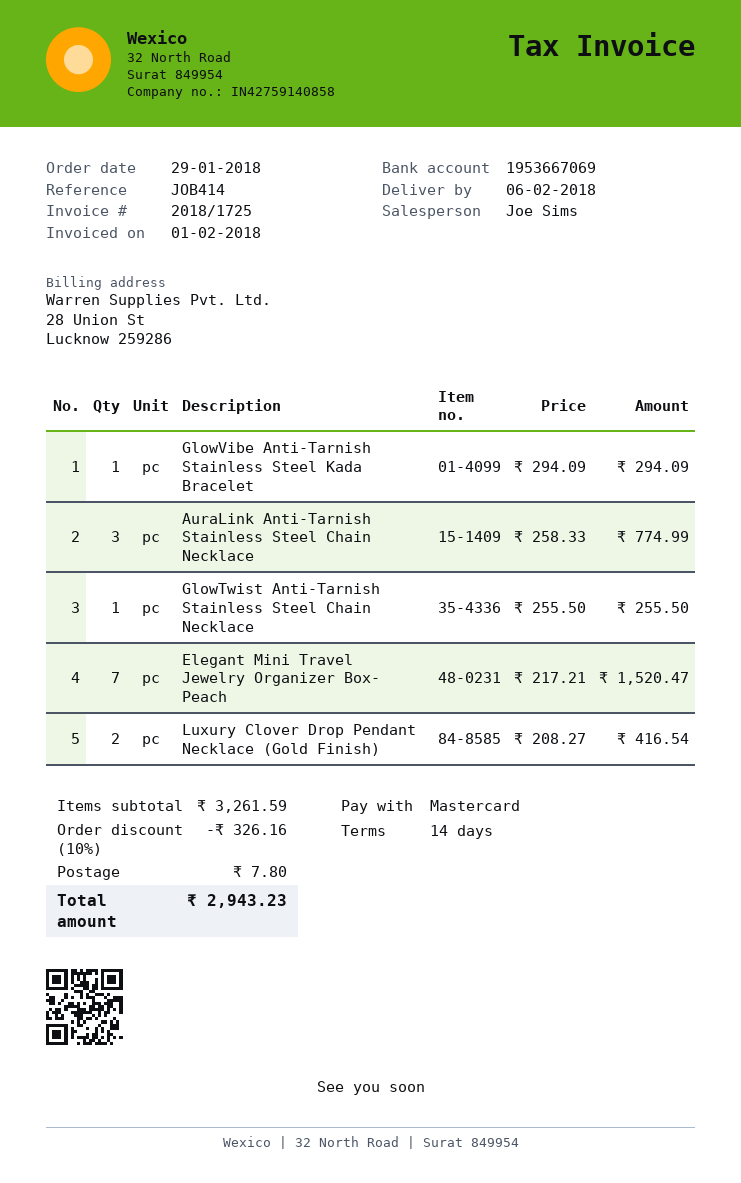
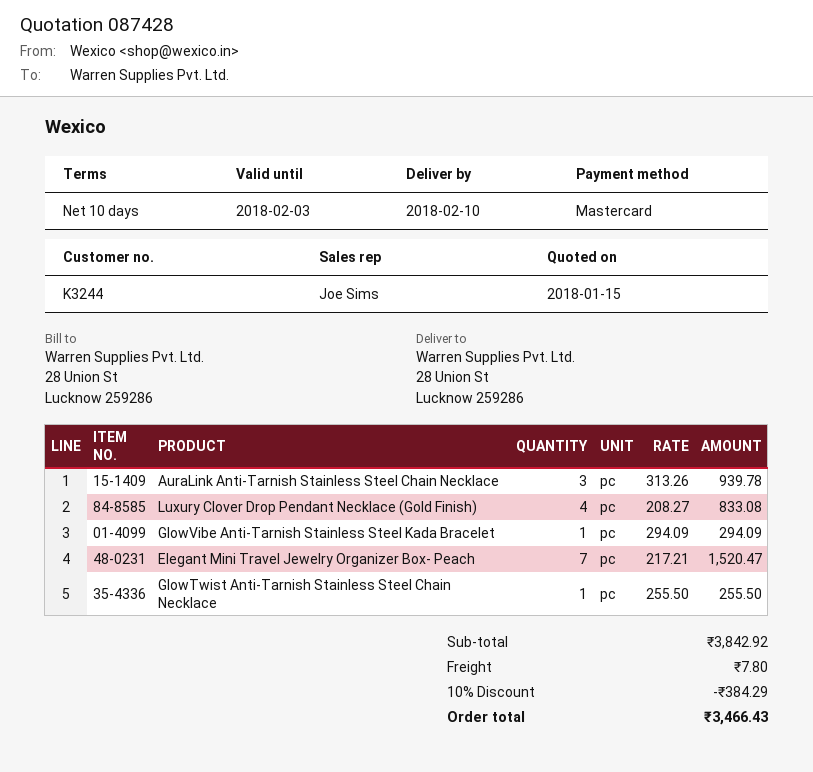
delivery date: 2018-02-06 -> 2018-02-10
payment terms: 14 days -> 10 days
AuraLink Anti-Tarnish Stainless Steel Chain Necklace: 3 x 258.33 = 774.99 -> 3 x 313.26 = 939.78
Luxury Clover Drop Pendant Necklace (Gold Finish): 2 x 208.27 = 416.54 -> 4 x 208.27 = 833.08
subtotal: 3261.59 -> 3842.92
discount: 10% = 326.16 -> 10% = 384.29
total: 2943.23 -> 3466.43

